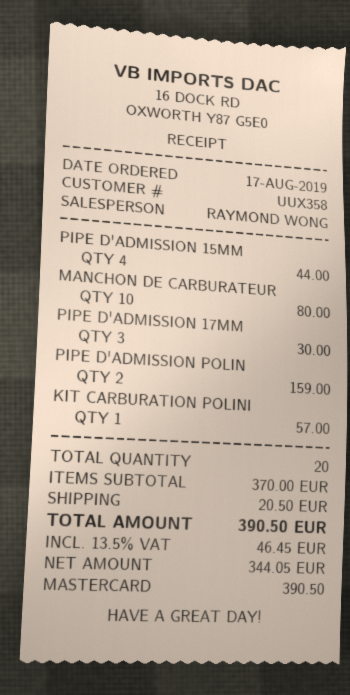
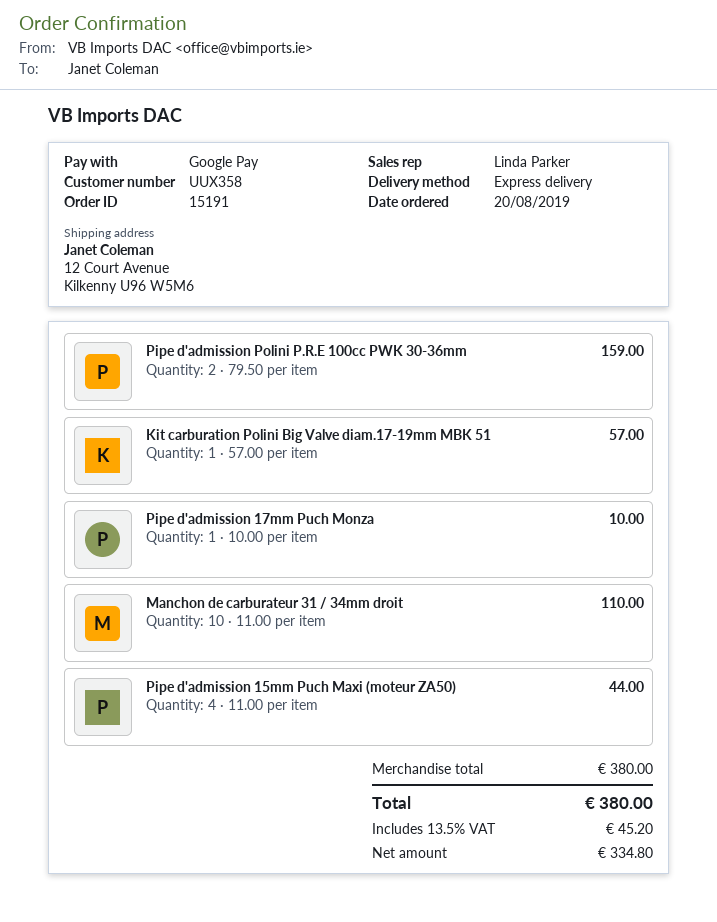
order date: 2019-08-17 -> 2019-08-20
sales rep: RAYMOND WONG -> Linda Parker
payment method: Mastercard -> Google Pay
MANCHON DE CARBURATEUR: 10 for 80.00 -> 10 for 110.00
PIPE D'ADMISSION 17MM: 3 for 30.00 -> 1 for 10.00
subtotal: 370.00 -> 380.00
shipping: 20.50 -> none
net: 344.05 -> 334.80
tax: 13.5% = 46.45 -> 13.5% = 45.20
total: 390.50 -> 380.00

